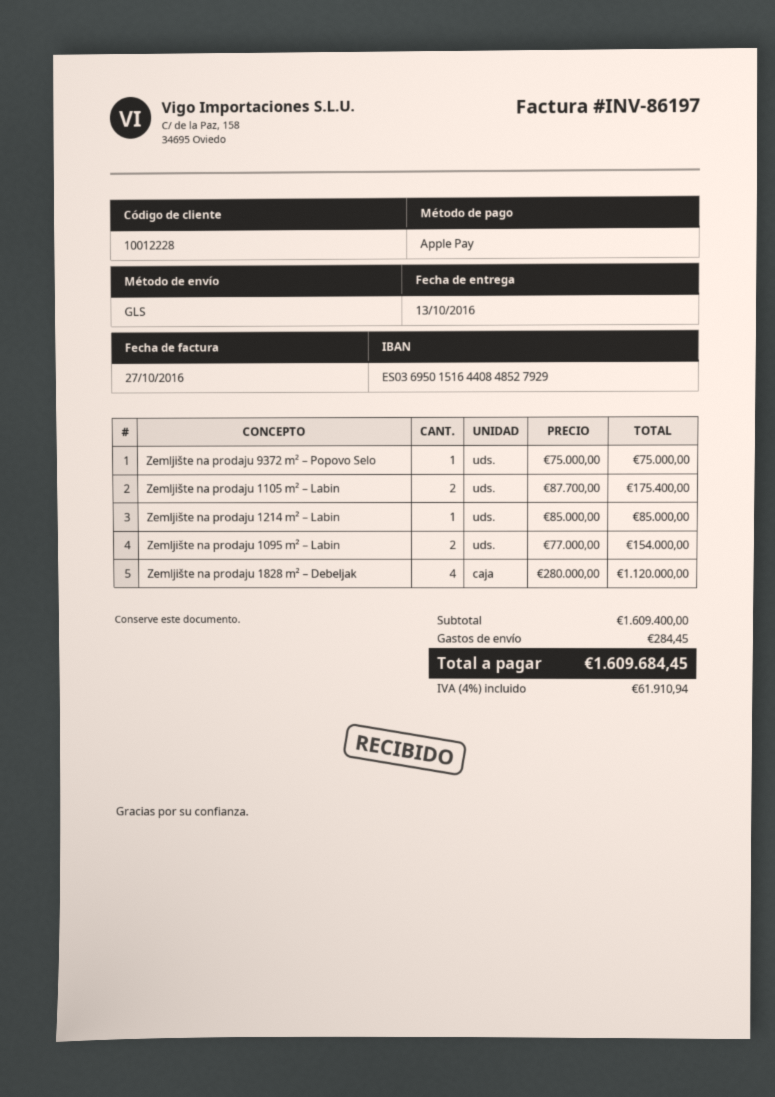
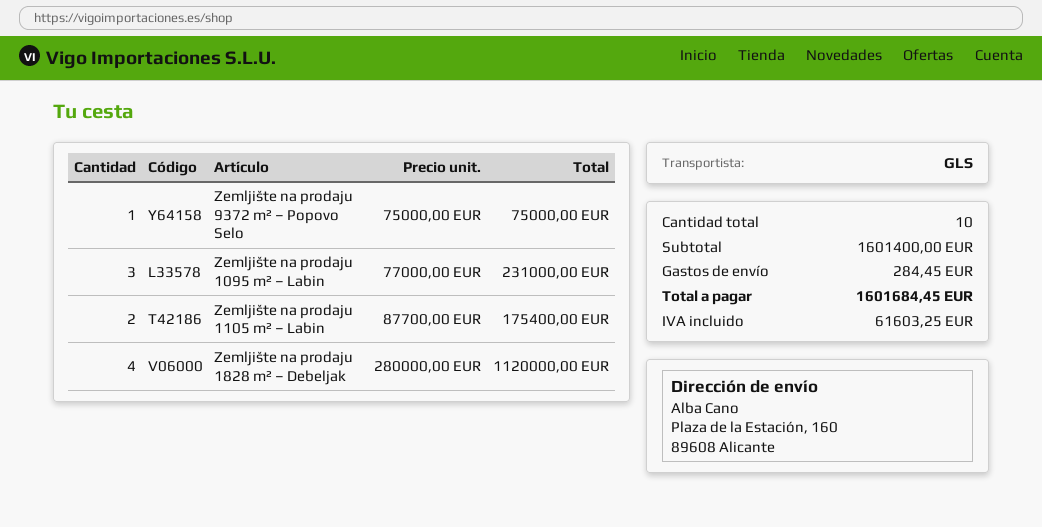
Zemljište na prodaju 1214 m² – Labin: 1 x 85000.00 = 85000.00 -> none
Zemljište na prodaju 1095 m² – Labin: 2 x 77000.00 = 154000.00 -> 3 x 77000.00 = 231000.00
subtotal: 1609400.00 -> 1601400.00
tax: 61910.94 -> 61603.25
total: 1609684.45 -> 1601684.45

